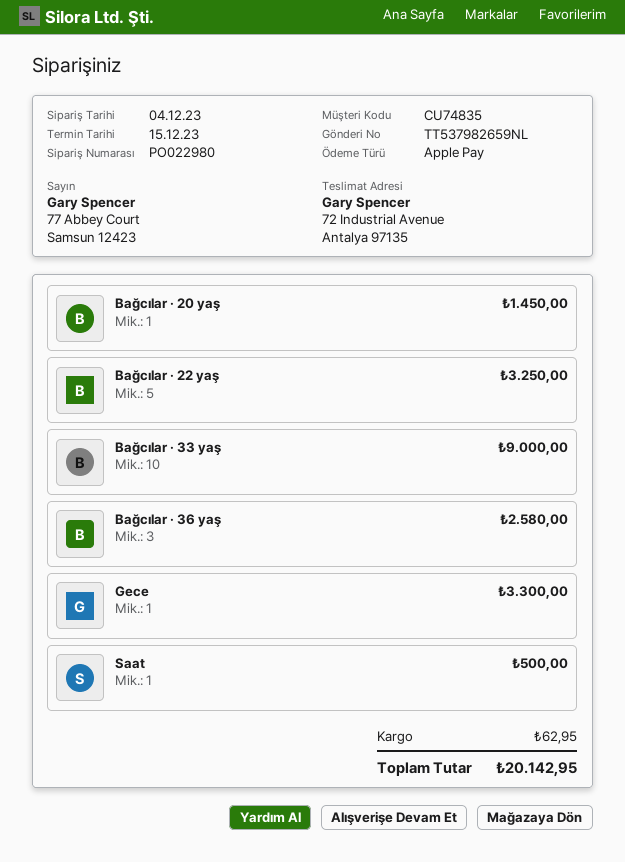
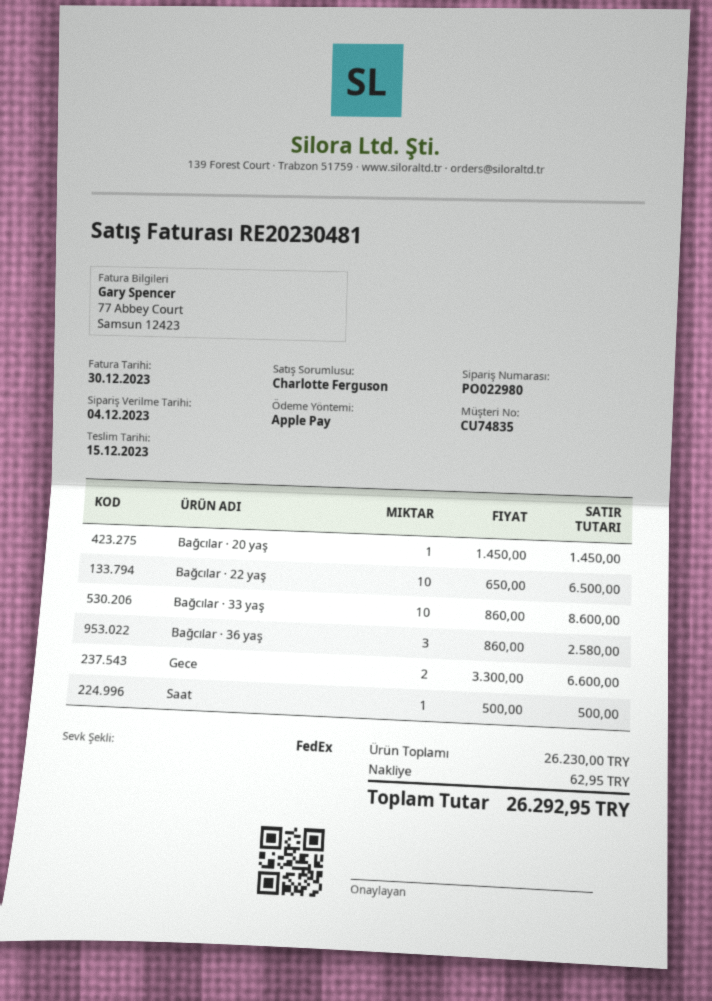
Bağcılar · 22 yaş: 5 for 3250.00 -> 10 for 6500.00
Bağcılar · 33 yaş: 10 for 9000.00 -> 10 for 8600.00
Gece: 1 for 3300.00 -> 2 for 6600.00
total: 20142.95 -> 26292.95

